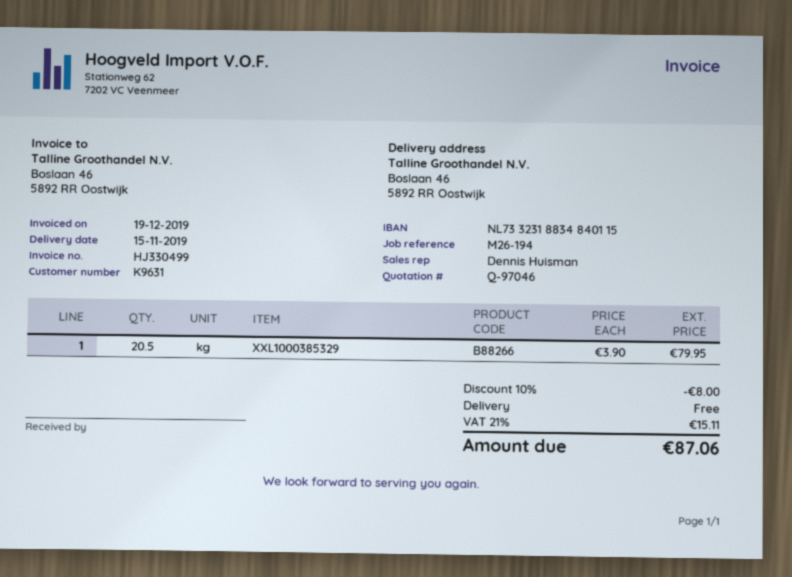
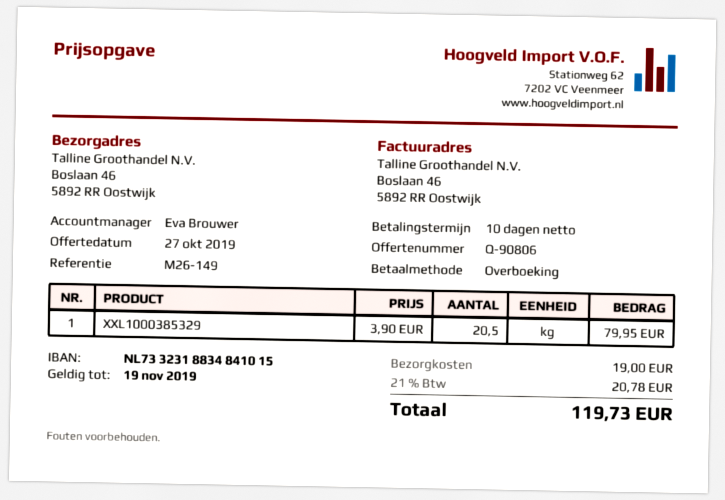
quote number: Q-97046 -> Q-90806
reference: M26-194 -> M26-149
sales rep: Dennis Huisman -> Eva Brouwer
bank account: NL7332318834840115 -> NL7332318834841015
discount: 10% = 8.00 -> none
shipping: 0.00 -> 19.00
tax: 21% = 15.11 -> 21% = 20.78
total: 87.06 -> 119.73

